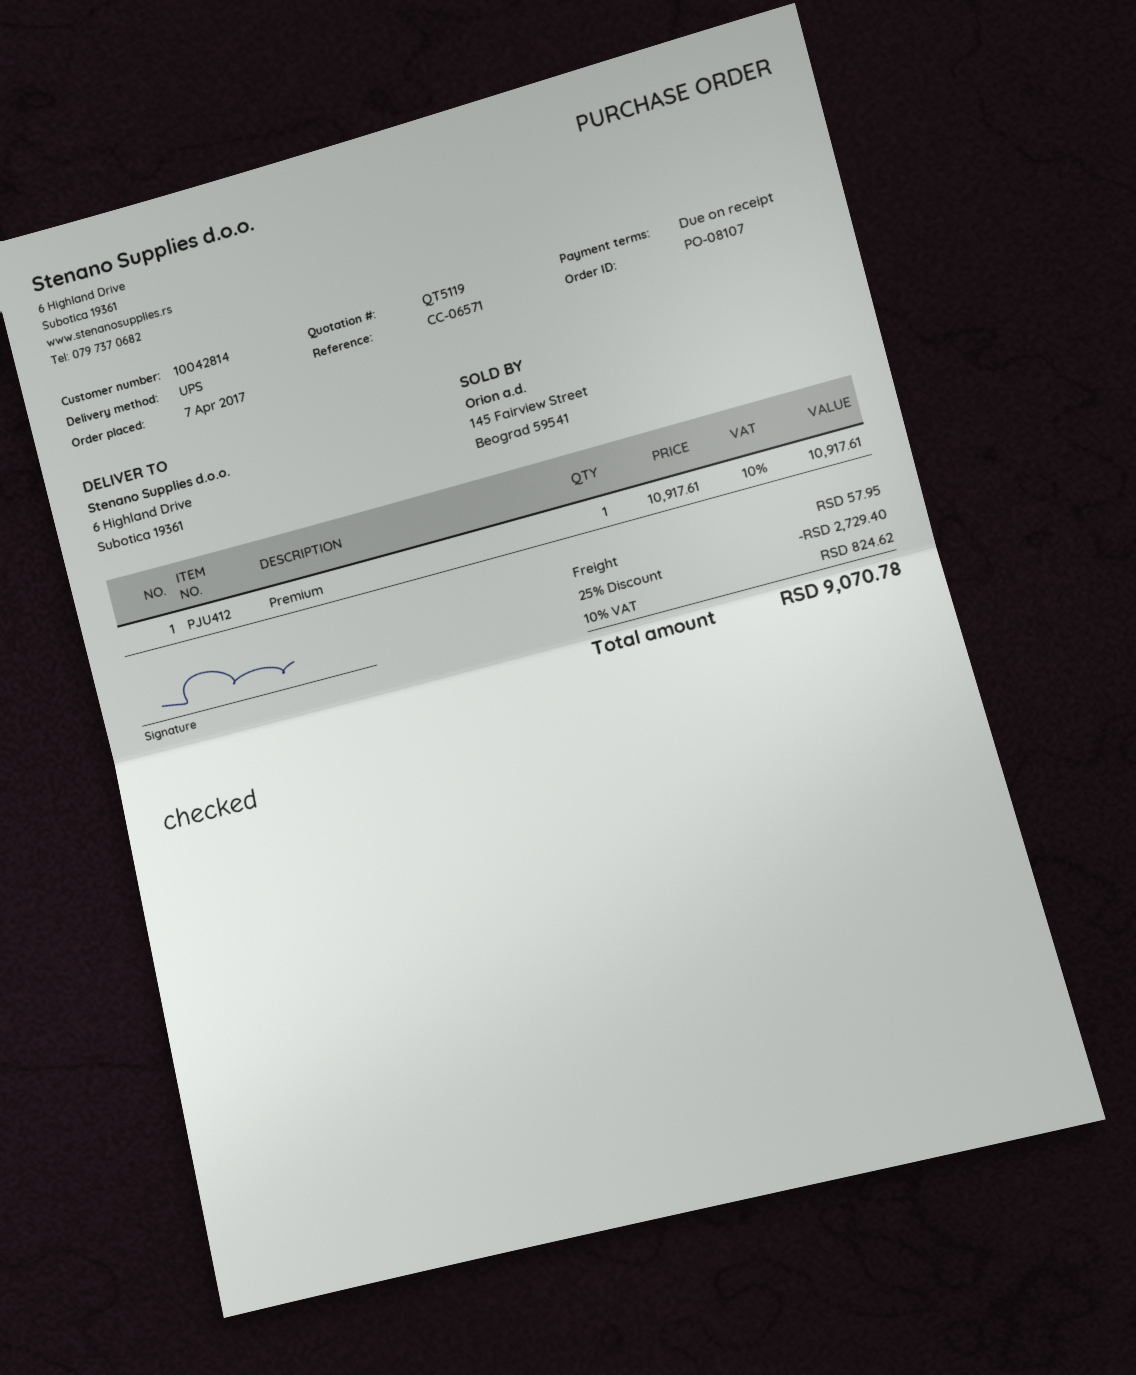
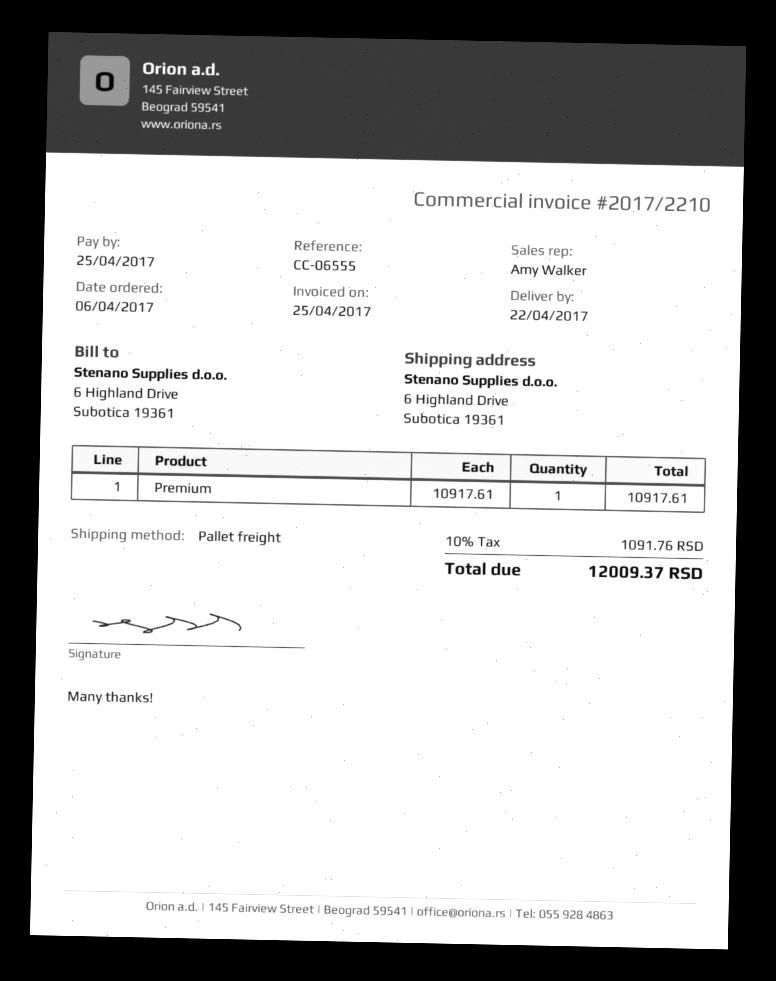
order date: 2017-04-07 -> 2017-04-06
reference: CC-06571 -> CC-06555
shipping method: UPS -> pallet freight
discount: 25% = 2729.40 -> none
shipping: 57.95 -> none
tax: 10% = 824.62 -> 10% = 1091.76
total: 9070.78 -> 12009.37

